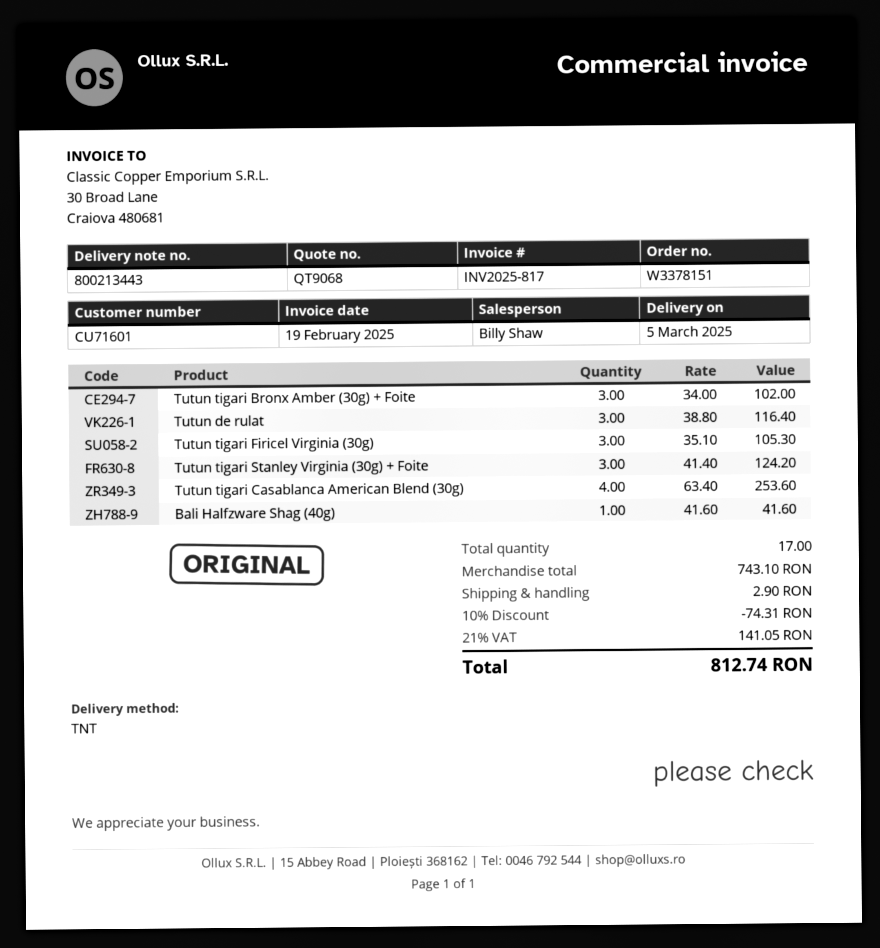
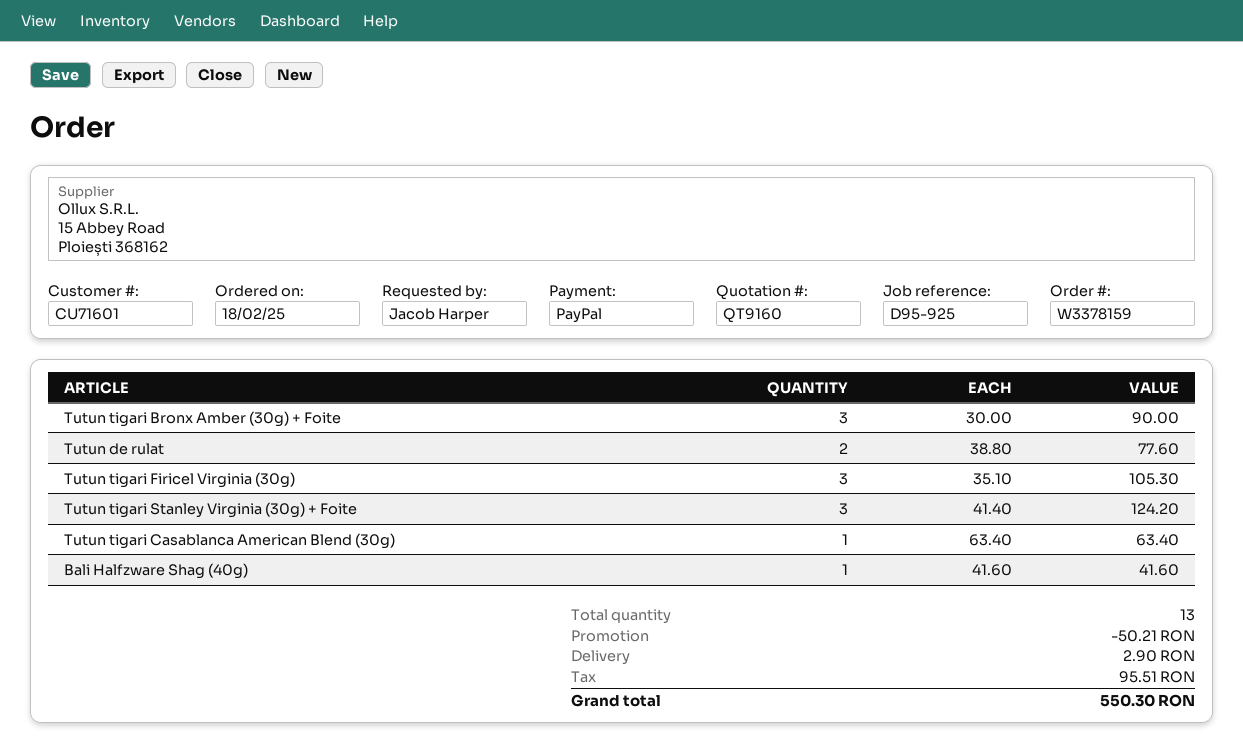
quote number: QT9068 -> QT9160
order number: W3378151 -> W3378159
Tutun tigari Bronx Amber (30g) + Foite: 3 x 34.00 = 102.00 -> 3 x 30.00 = 90.00
Tutun de rulat: 3 x 38.80 = 116.40 -> 2 x 38.80 = 77.60
Tutun tigari Casablanca American Blend (30g): 4 x 63.40 = 253.60 -> 1 x 63.40 = 63.40
total quantity: 17 -> 13
discount: 74.31 -> 50.21
tax: 141.05 -> 95.51
total: 812.74 -> 550.30

